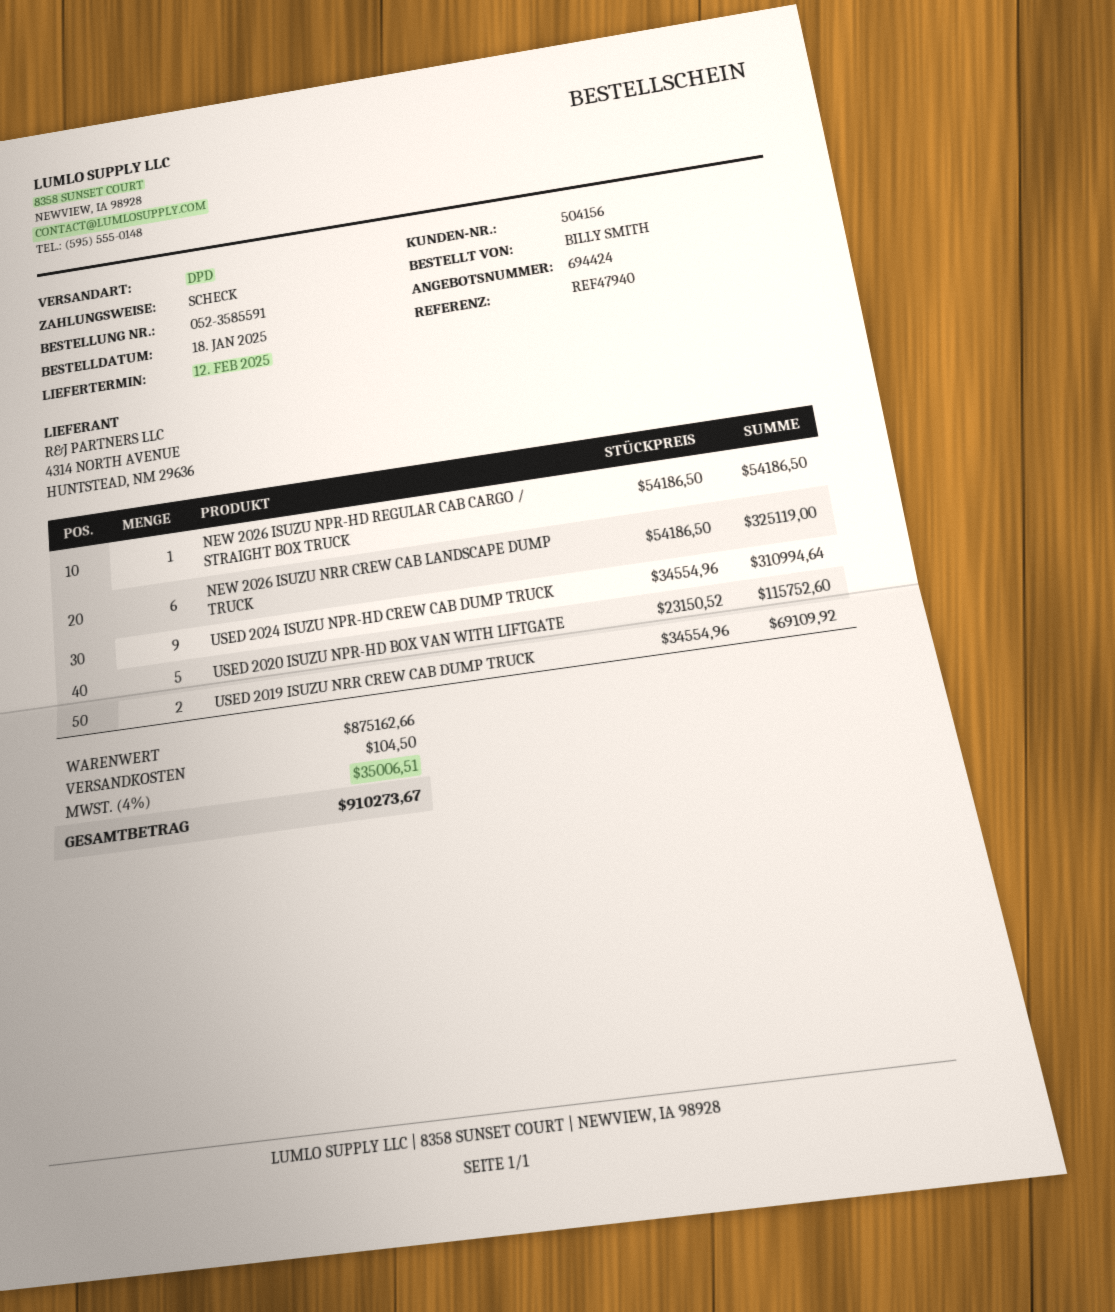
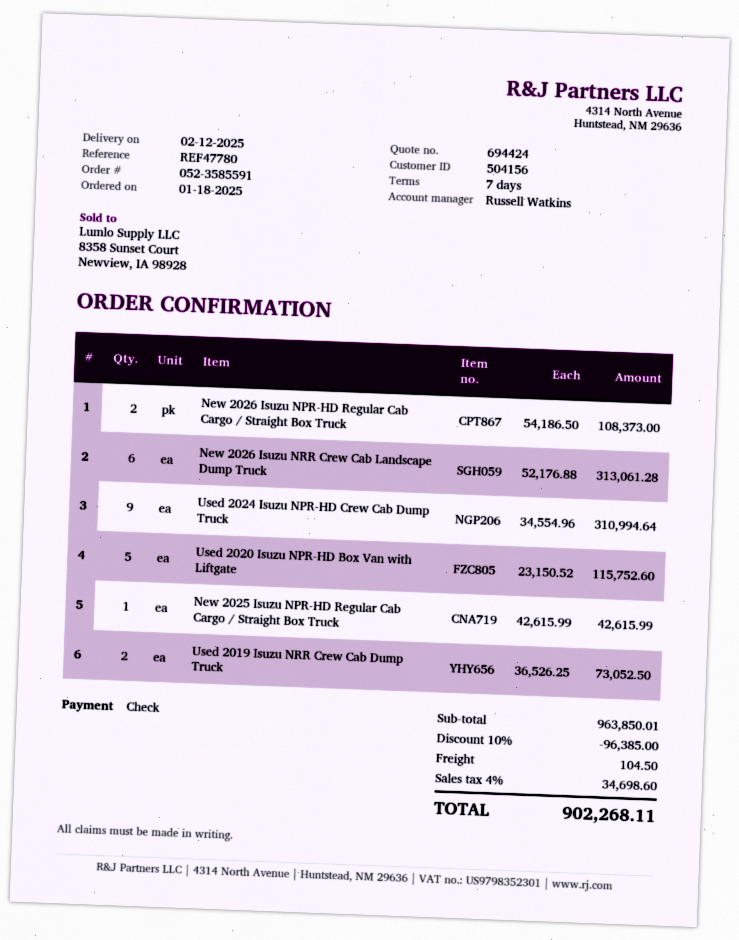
reference: REF47940 -> REF47780
NEW 2026 ISUZU NPR-HD REGULAR CAB CARGO / STRAIGHT BOX TRUCK: 1 x 54186.50 = 54186.50 -> 2 x 54186.50 = 108373.00
NEW 2026 ISUZU NRR CREW CAB LANDSCAPE DUMP TRUCK: 6 x 54186.50 = 325119.00 -> 6 x 52176.88 = 313061.28
USED 2019 ISUZU NRR CREW CAB DUMP TRUCK: 2 x 34554.96 = 69109.92 -> 2 x 36526.25 = 73052.50
New 2025 Isuzu NPR-HD Regular Cab Cargo / Straight Box Truck: none -> 1 x 42615.99 = 42615.99
subtotal: 875162.66 -> 963850.01
discount: none -> 10% = 96385.00
tax: 4% = 35006.51 -> 4% = 34698.60
total: 910273.67 -> 902268.11

